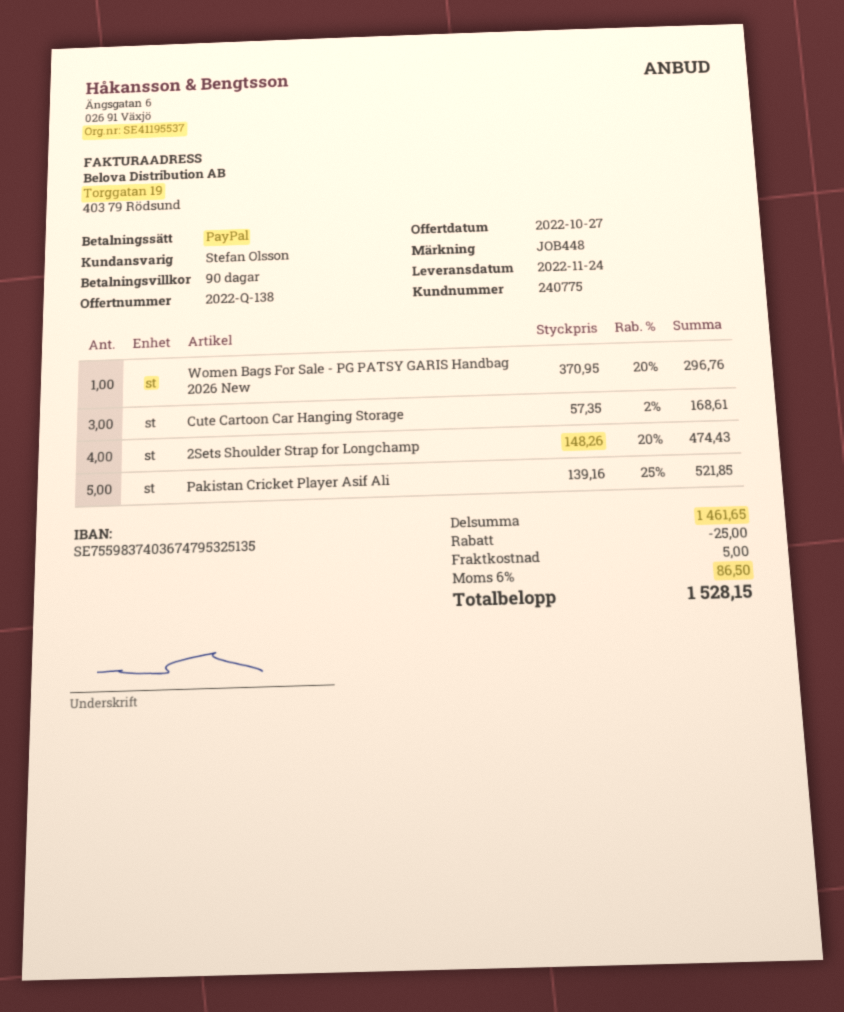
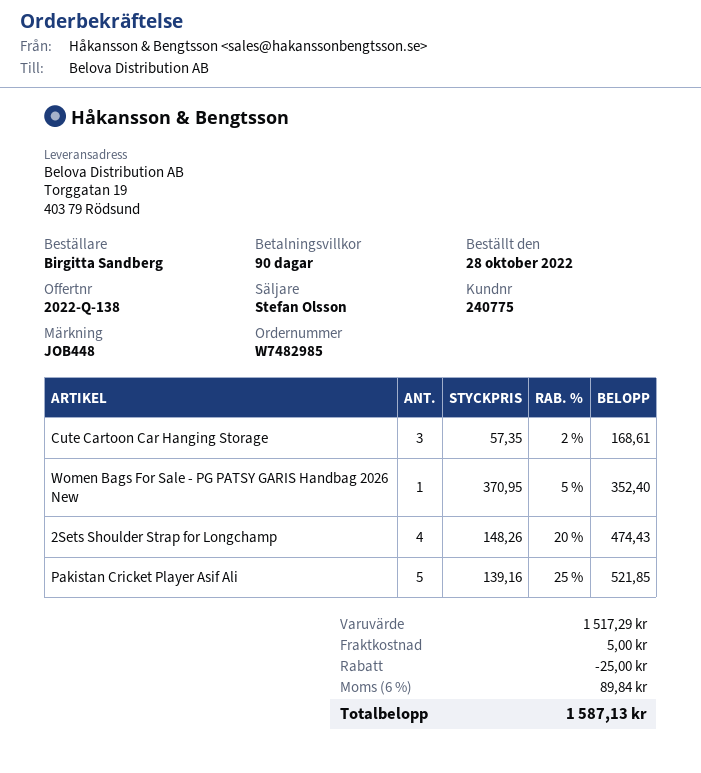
Women Bags For Sale - PG PATSY GARIS Handbag 2026 New: 1 x 370.95 - 20% = 296.76 -> 1 x 370.95 - 5% = 352.40
subtotal: 1461.65 -> 1517.29
tax: 6% = 86.50 -> 6% = 89.84
total: 1528.15 -> 1587.13

